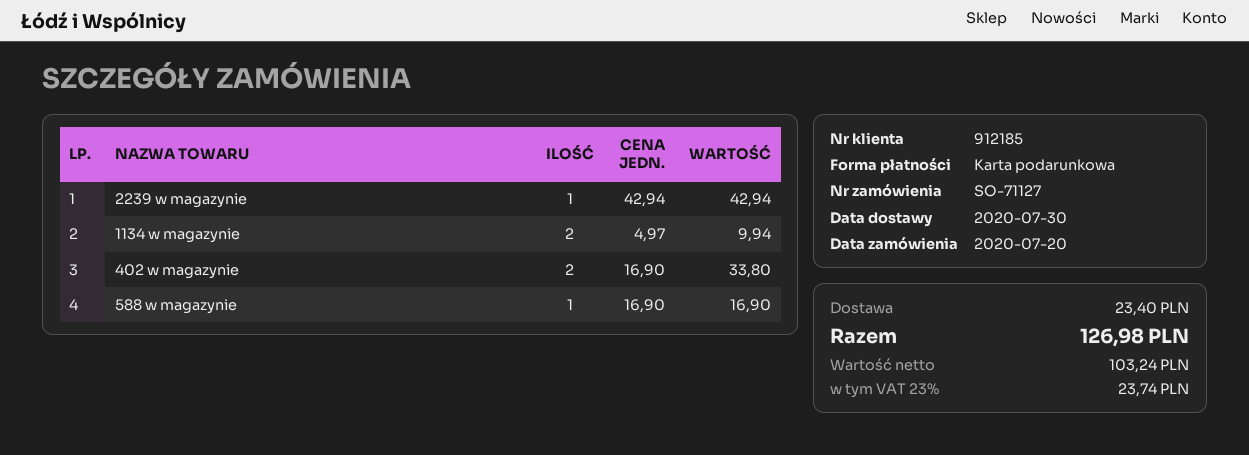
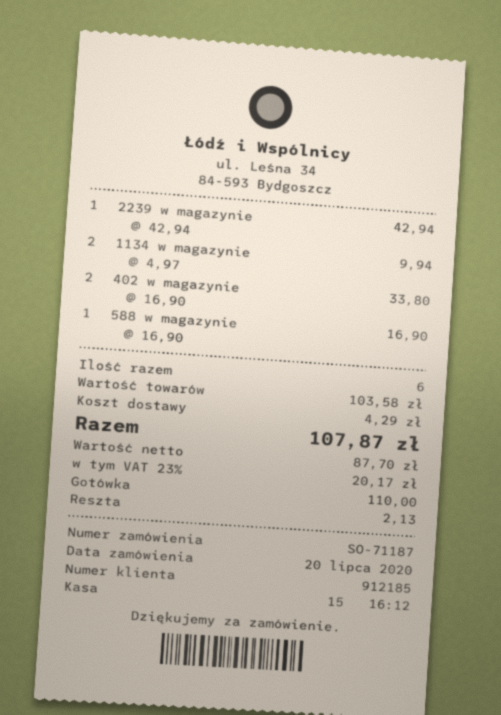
order number: SO-71127 -> SO-71187
payment method: gift card -> cash
shipping: 23.40 -> 4.29
net: 103.24 -> 87.70
tax: 23% = 23.74 -> 23% = 20.17
total: 126.98 -> 107.87

